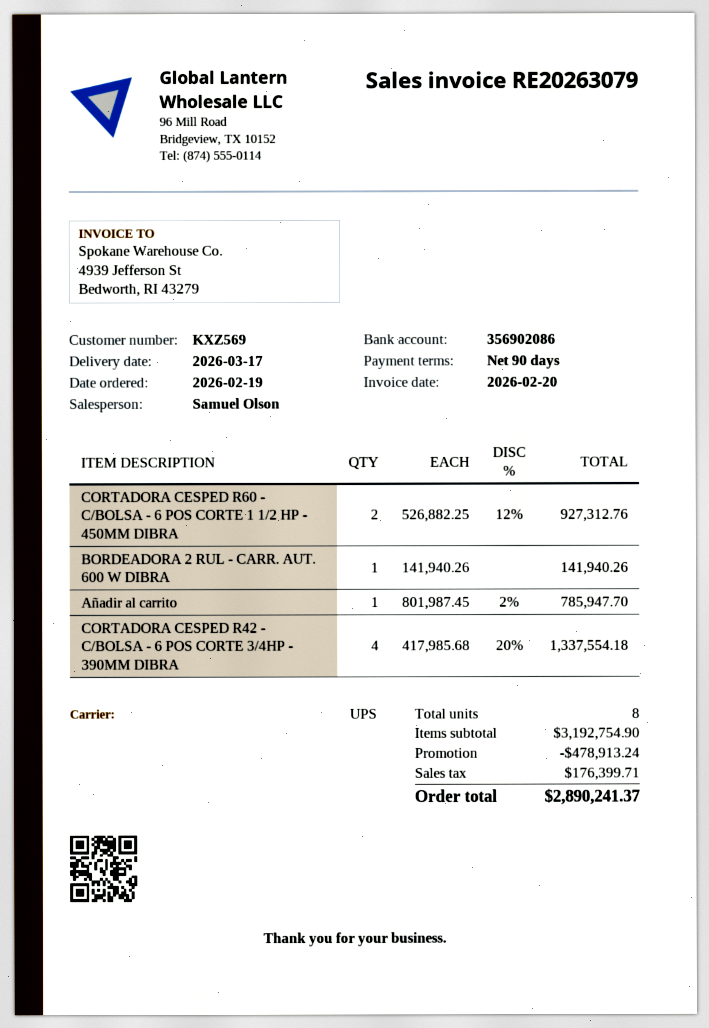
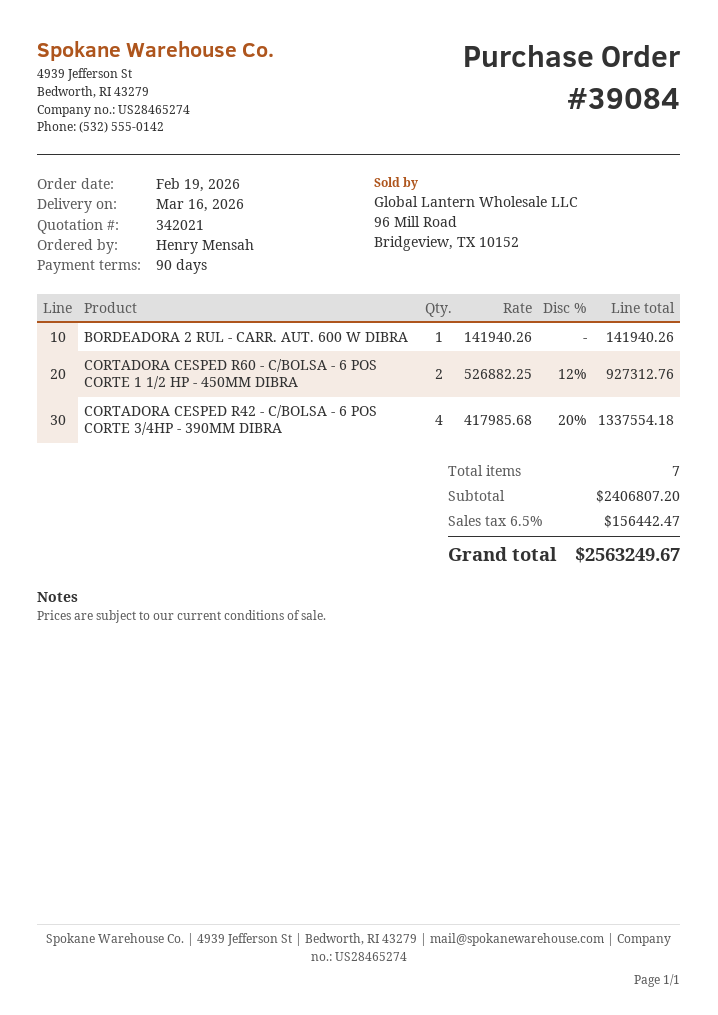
delivery date: 2026-03-17 -> 2026-03-16
Añadir al carrito: 1 x 801987.45 - 2% = 785947.70 -> none
total quantity: 8 -> 7
subtotal: 3192754.90 -> 2406807.20
discount: 478913.24 -> none
tax: 176399.71 -> 156442.47
total: 2890241.37 -> 2563249.67

